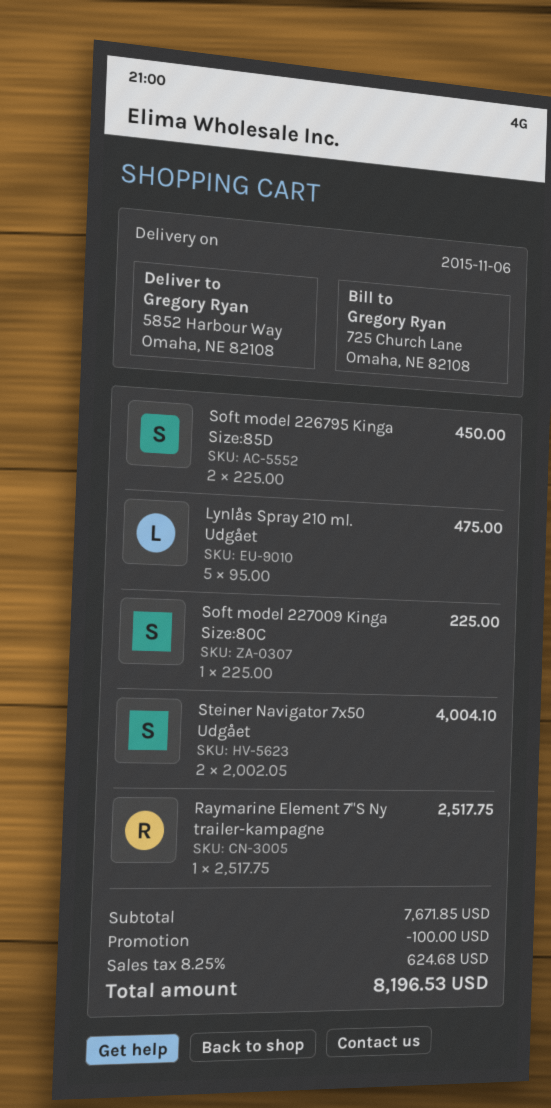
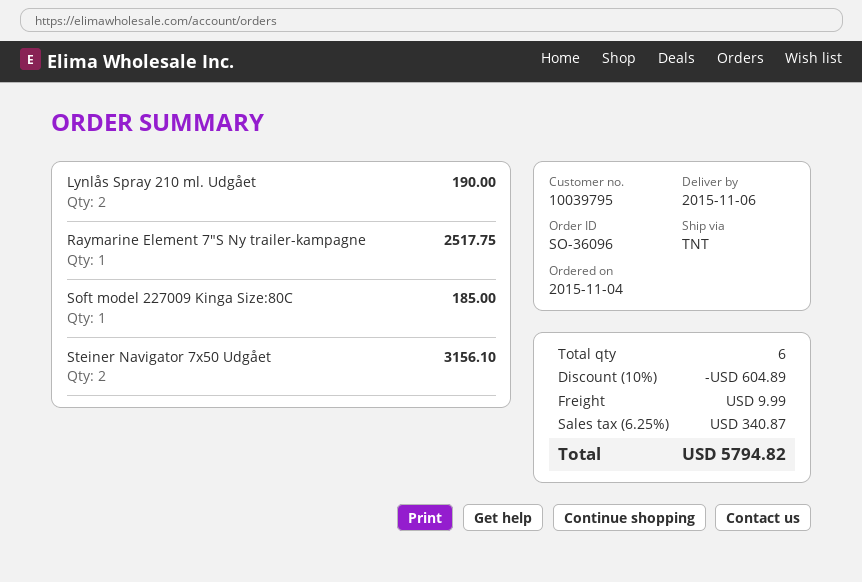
Soft model 226795 Kinga Size:85D: 2 for 450.00 -> none
Lynlås Spray 210 ml. Udgået: 5 for 475.00 -> 2 for 190.00
Soft model 227009 Kinga Size:80C: 1 for 225.00 -> 1 for 185.00
Steiner Navigator 7x50 Udgået: 2 for 4004.10 -> 2 for 3156.10
discount: 100.00 -> 604.89
shipping: none -> 9.99
tax: 8.25% = 624.68 -> 6.25% = 340.87
total: 8196.53 -> 5794.82

